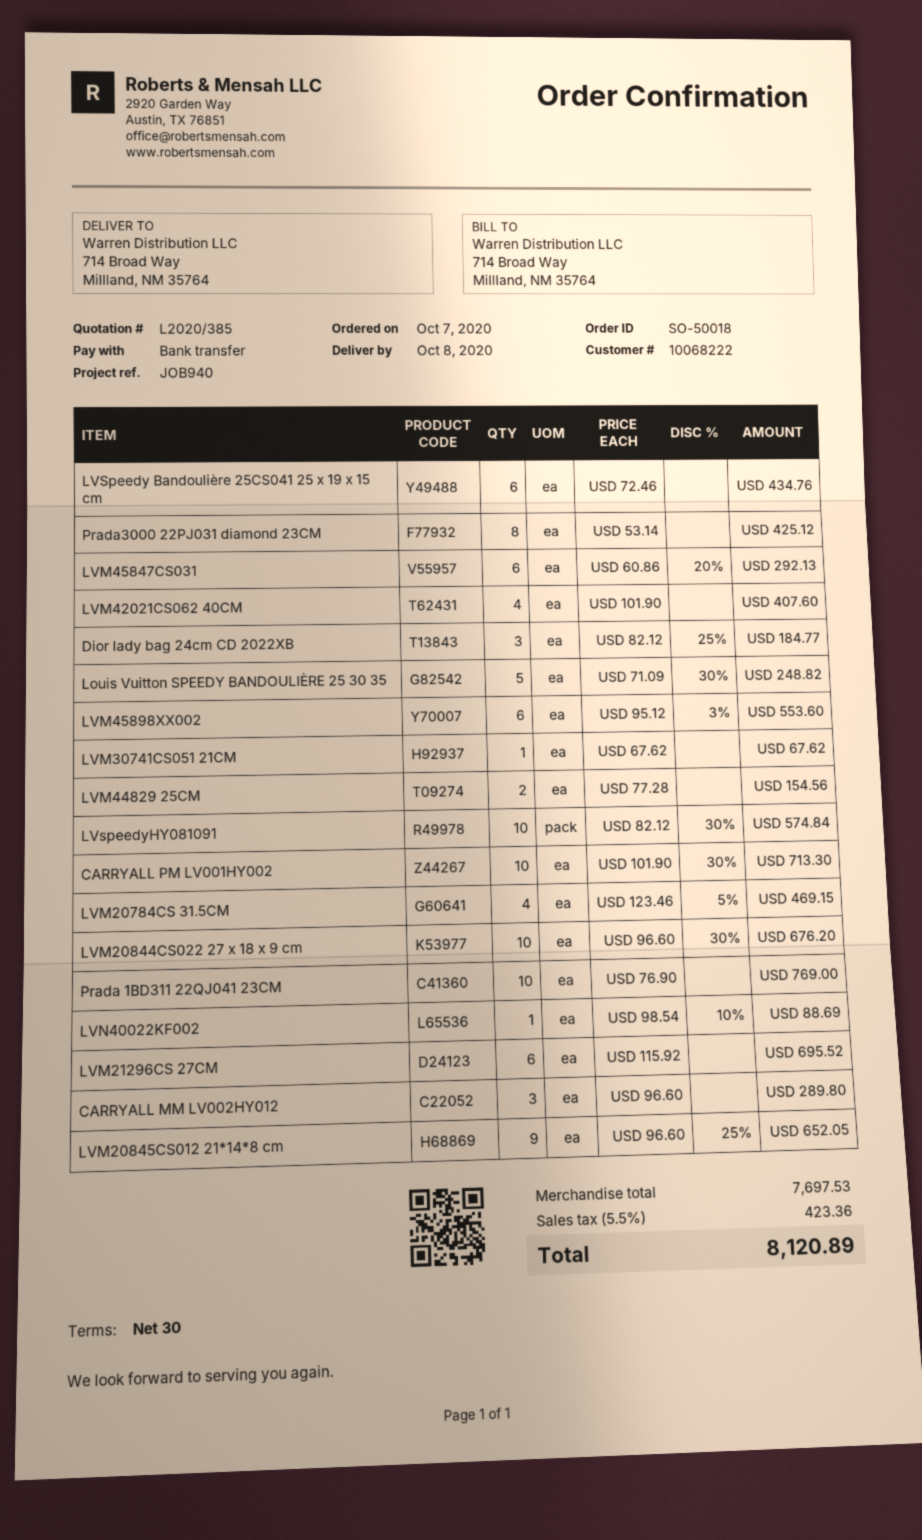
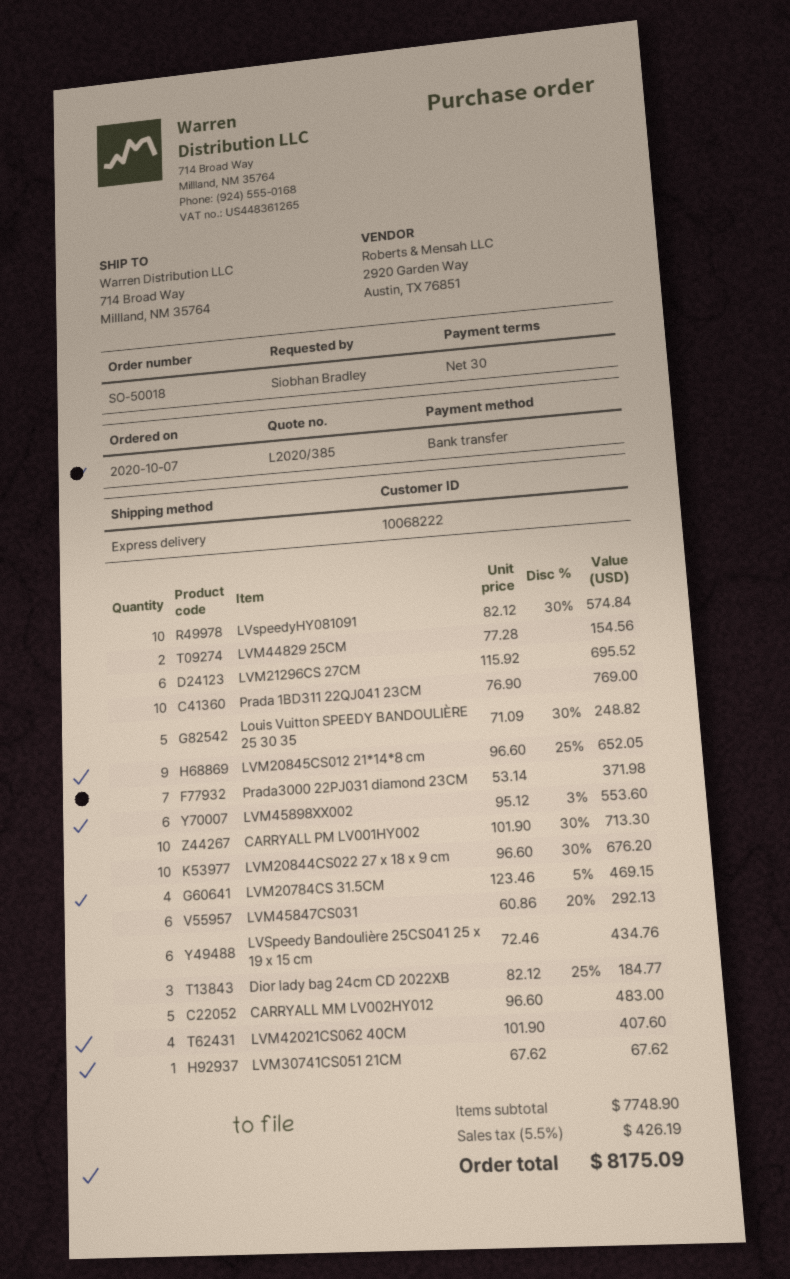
Prada3000 22PJ031 diamond 23CM: 8 x 53.14 = 425.12 -> 7 x 53.14 = 371.98
LVN40022KF002: 1 x 98.54 - 10% = 88.69 -> none
CARRYALL MM LV002HY012: 3 x 96.60 = 289.80 -> 5 x 96.60 = 483.00
subtotal: 7697.53 -> 7748.90
tax: 5.5% = 423.36 -> 5.5% = 426.19
total: 8120.89 -> 8175.09

